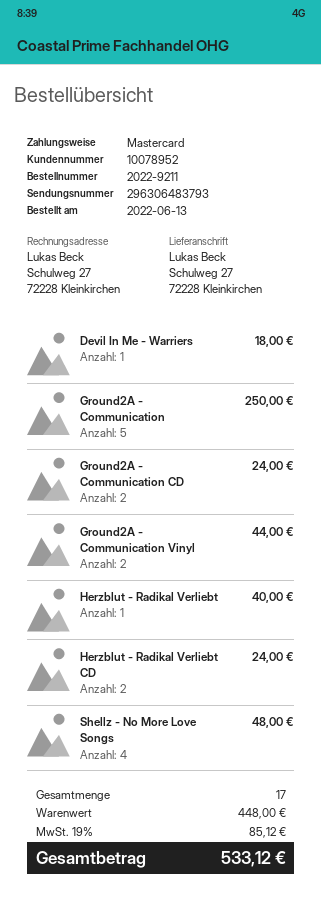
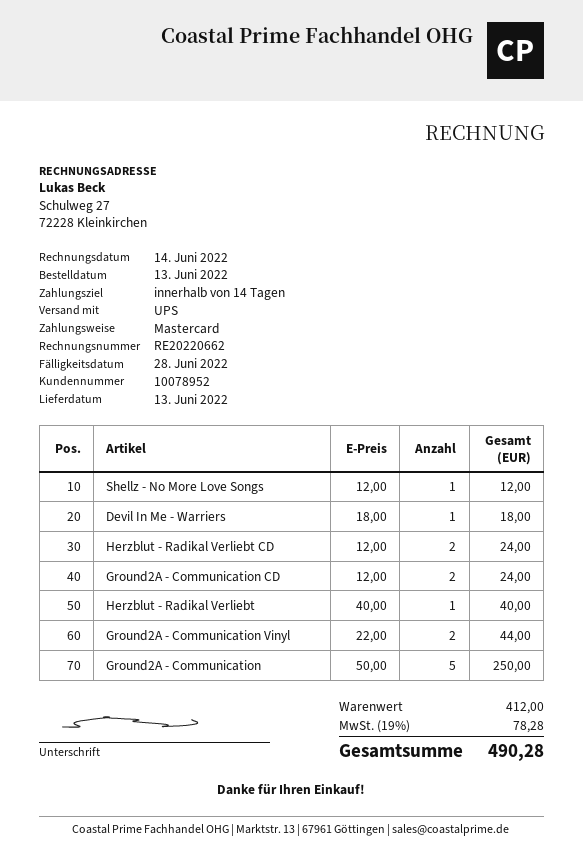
Shellz - No More Love Songs: 4 for 48.00 -> 1 for 12.00
subtotal: 448.00 -> 412.00
tax: 19% = 85.12 -> 19% = 78.28
total: 533.12 -> 490.28

